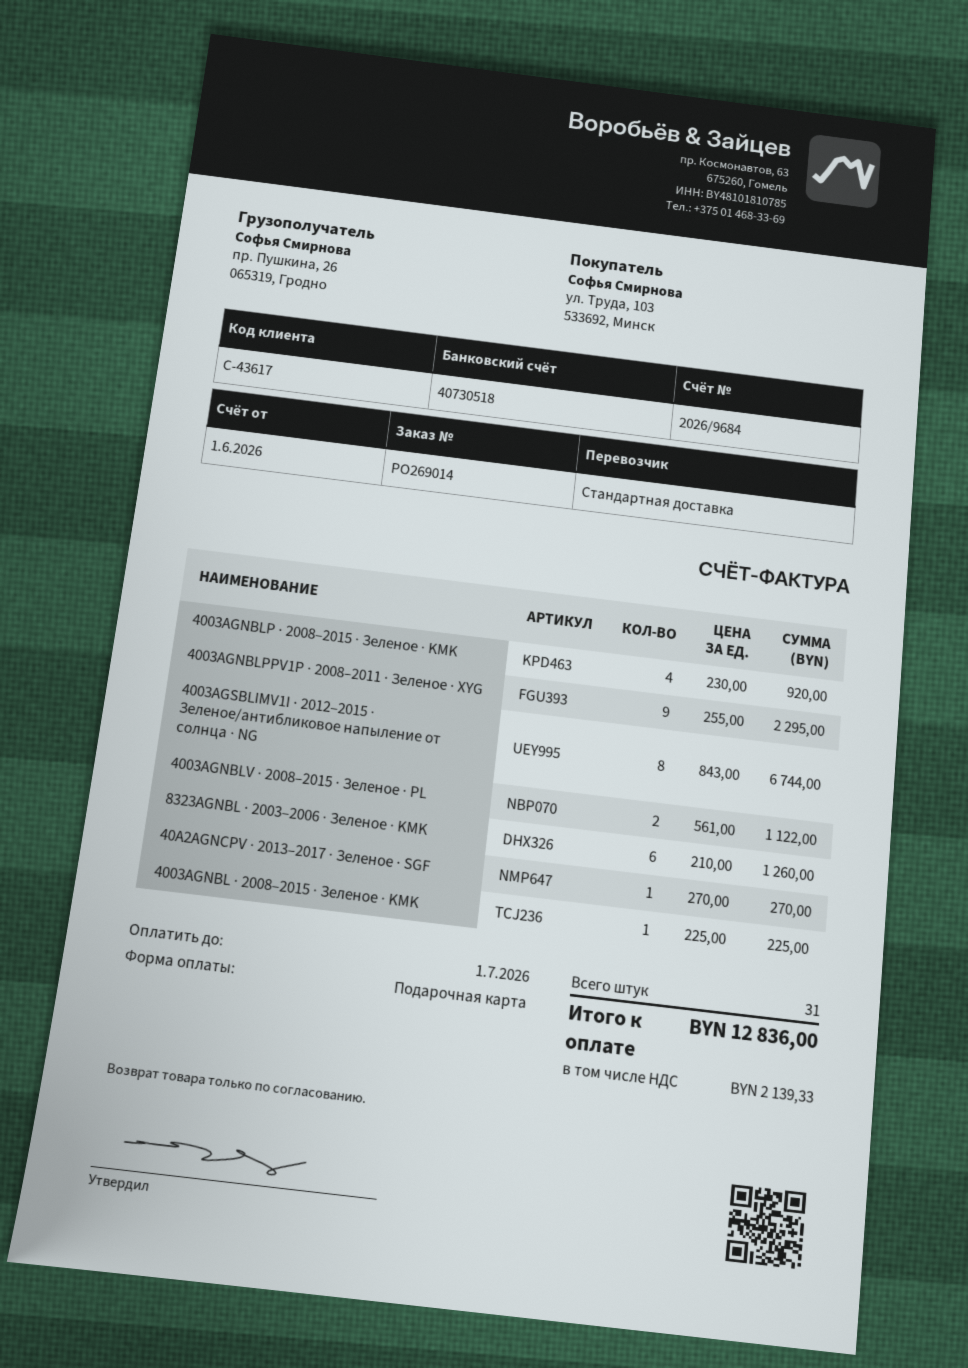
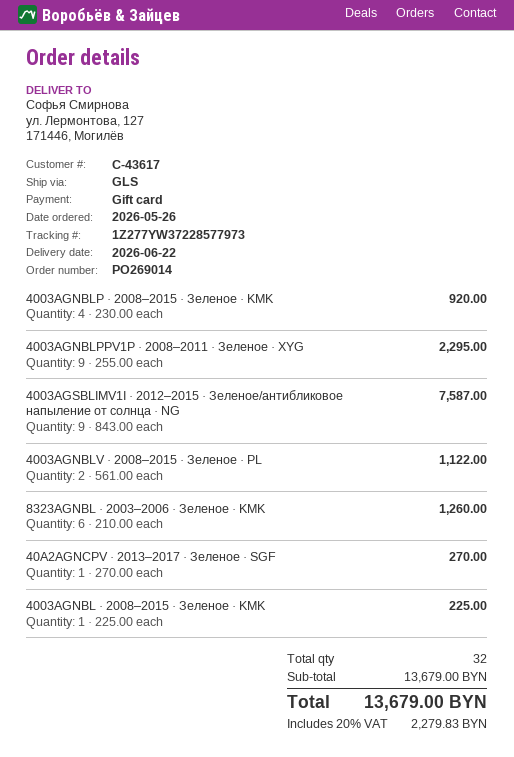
shipping method: standard -> GLS
ship to: пр. Пушкина, 26, 065319, Гродно -> ул. Лермонтова, 127, 171446, Могилёв
4003AGSBLIMV1I · 2012–2015 · Зеленое/антибликовое напыление от солнца · NG: 8 x 843.00 = 6744.00 -> 9 x 843.00 = 7587.00
total quantity: 31 -> 32
tax: 2139.33 -> 2279.83
total: 12836.00 -> 13679.00

